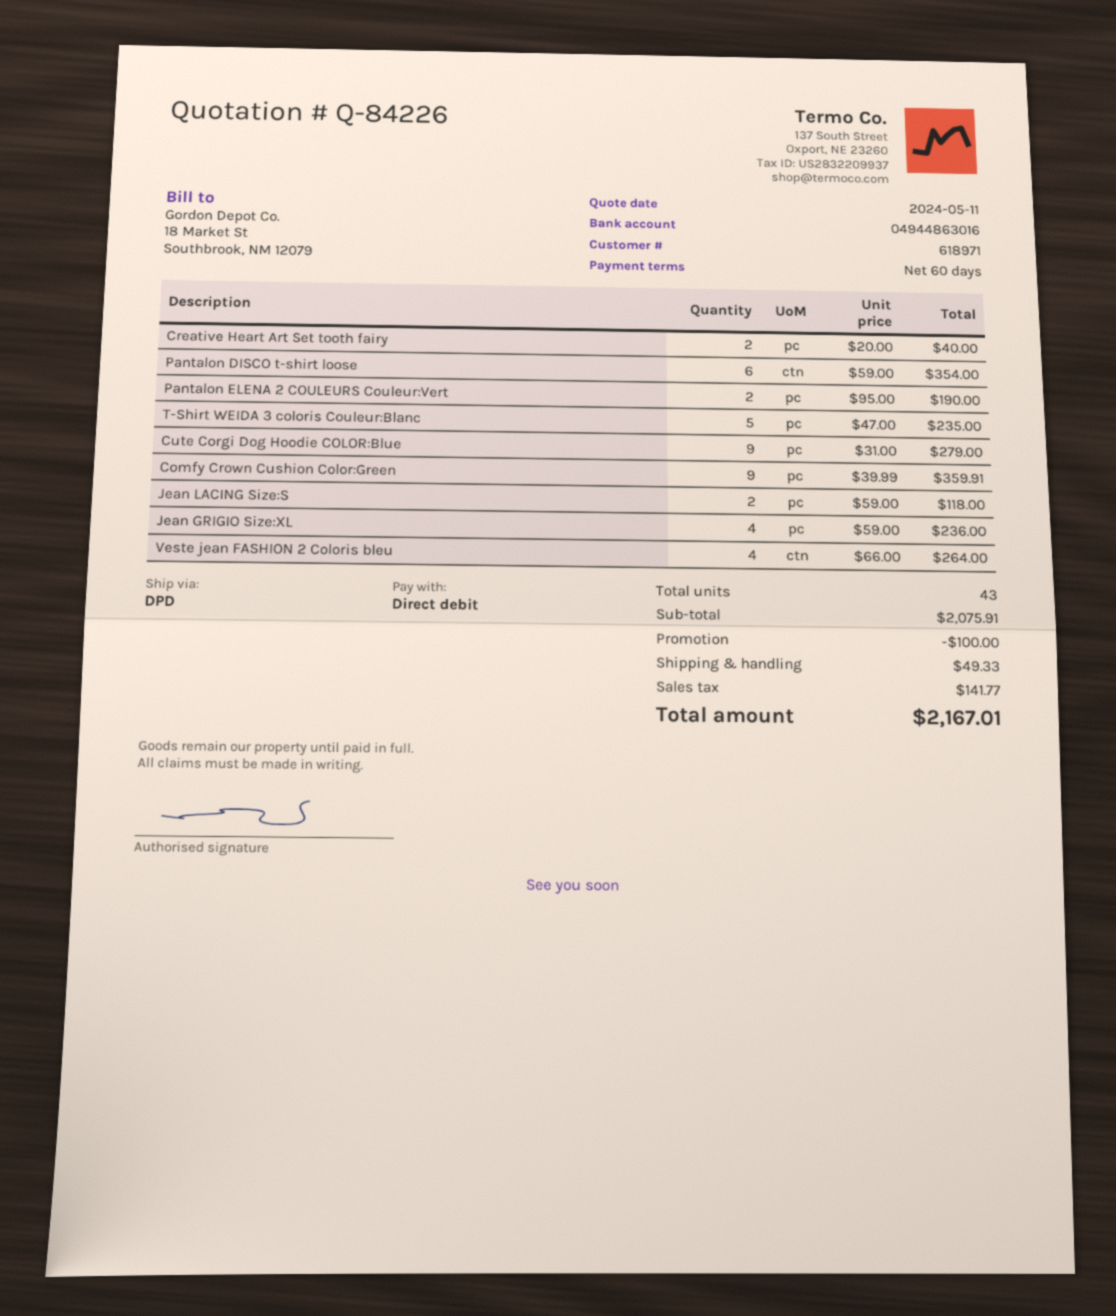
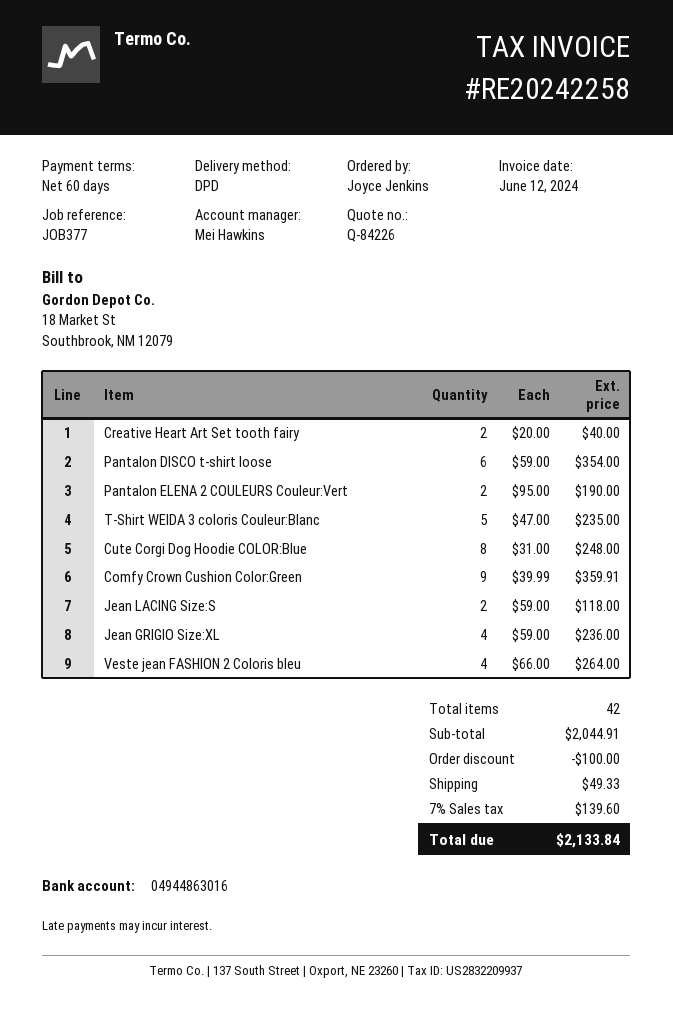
Cute Corgi Dog Hoodie COLOR:Blue: 9 x 31.00 = 279.00 -> 8 x 31.00 = 248.00
total quantity: 43 -> 42
subtotal: 2075.91 -> 2044.91
tax: 141.77 -> 139.60
total: 2167.01 -> 2133.84

